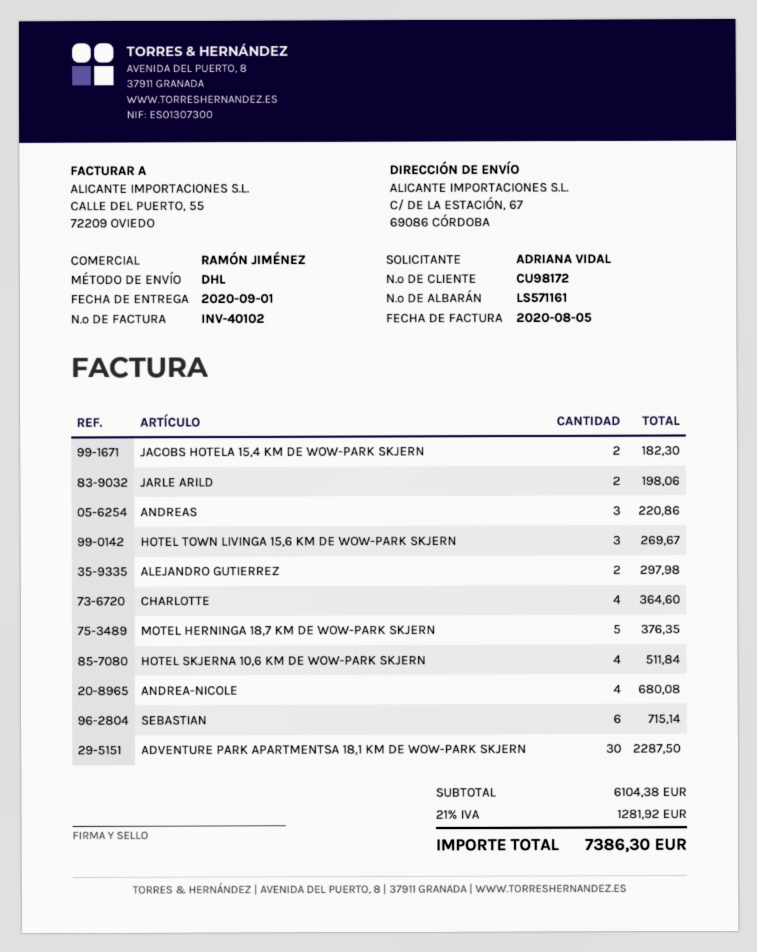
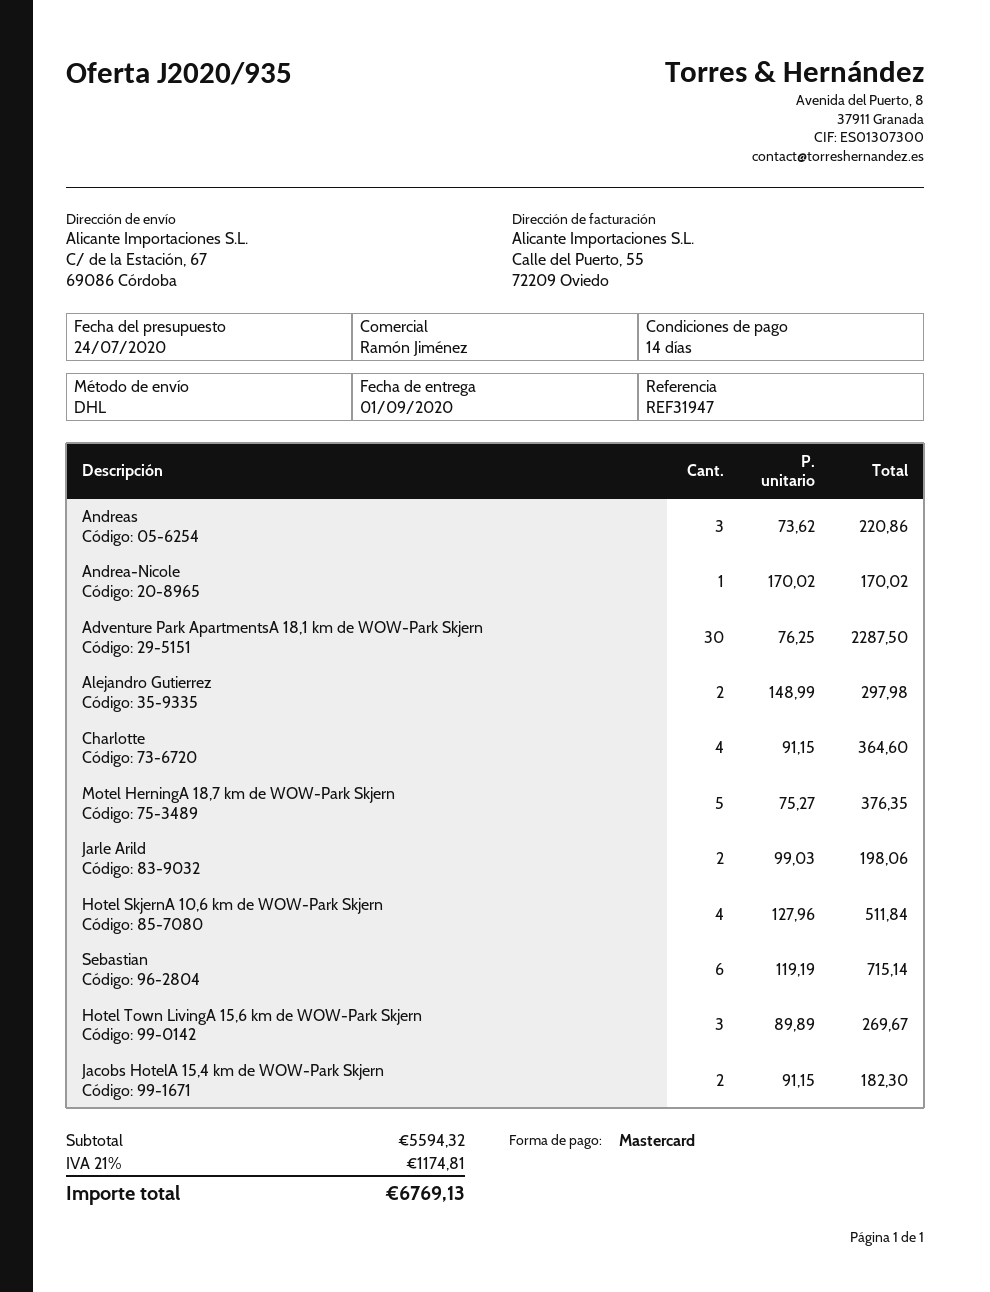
ANDREA-NICOLE: 4 for 680.08 -> 1 for 170.02
subtotal: 6104.38 -> 5594.32
tax: 21% = 1281.92 -> 21% = 1174.81
total: 7386.30 -> 6769.13

